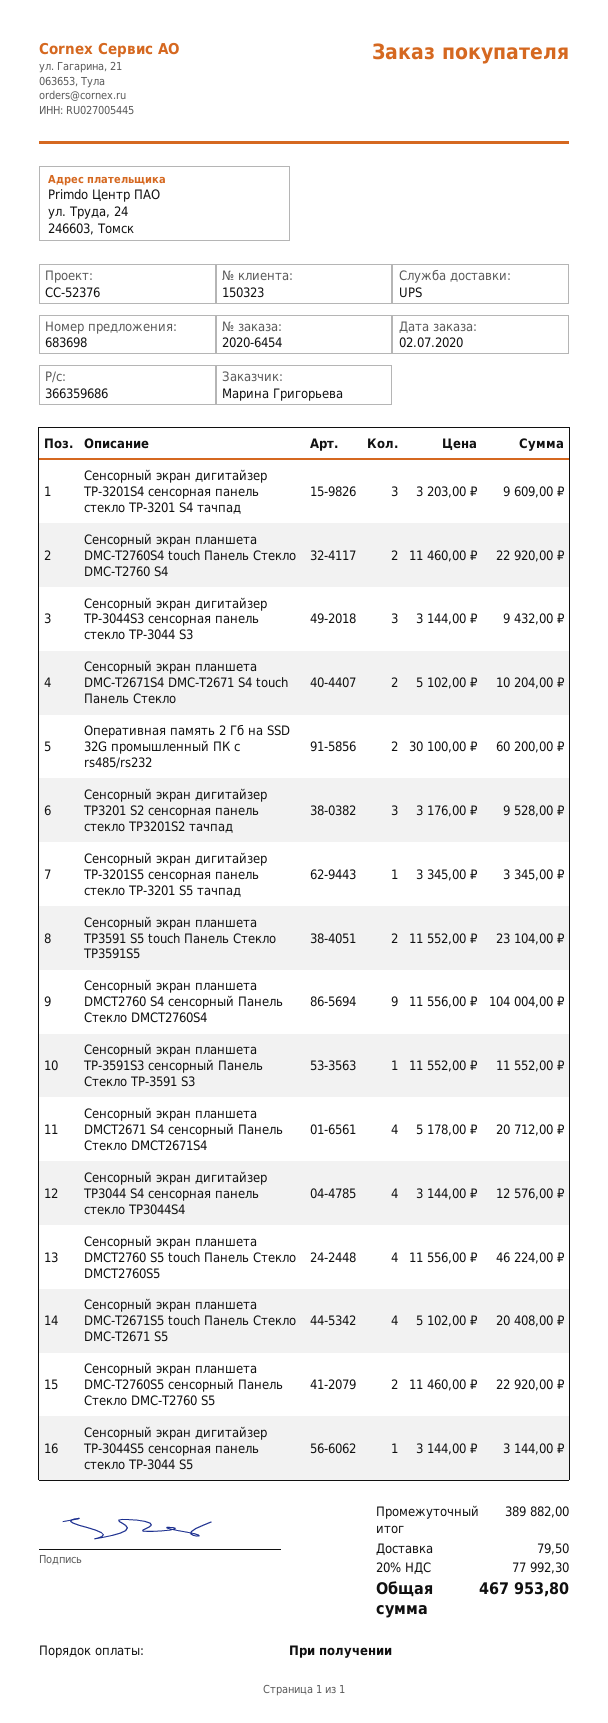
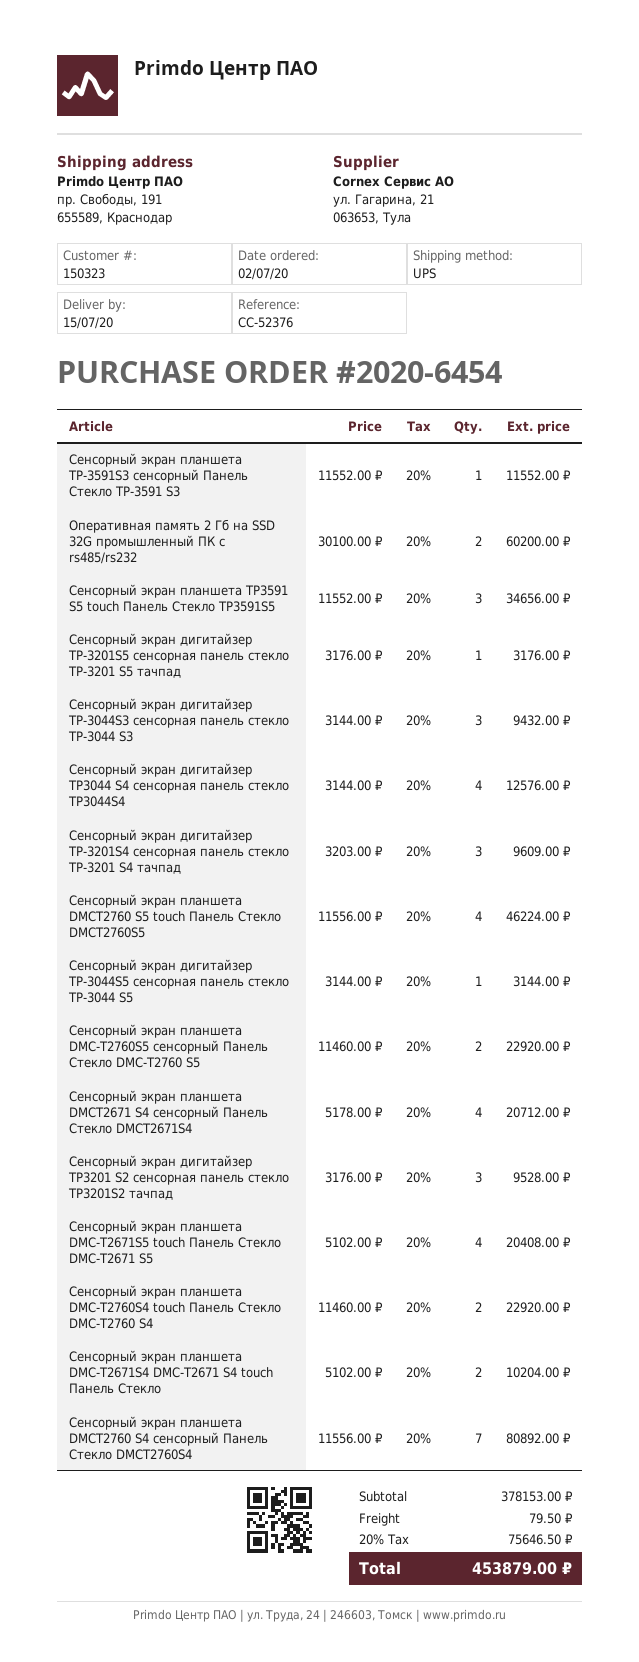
Сенсорный экран дигитайзер TP-3201S5 сенсорная панель стекло TP-3201 S5 тачпад: 1 x 3345.00 = 3345.00 -> 1 x 3176.00 = 3176.00
Сенсорный экран планшета TP3591 S5 touch Панель Стекло TP3591S5: 2 x 11552.00 = 23104.00 -> 3 x 11552.00 = 34656.00
Сенсорный экран планшета DMCT2760 S4 сенсорный Панель Стекло DMCT2760S4: 9 x 11556.00 = 104004.00 -> 7 x 11556.00 = 80892.00
subtotal: 389882.00 -> 378153.00
tax: 20% = 77992.30 -> 20% = 75646.50
total: 467953.80 -> 453879.00

